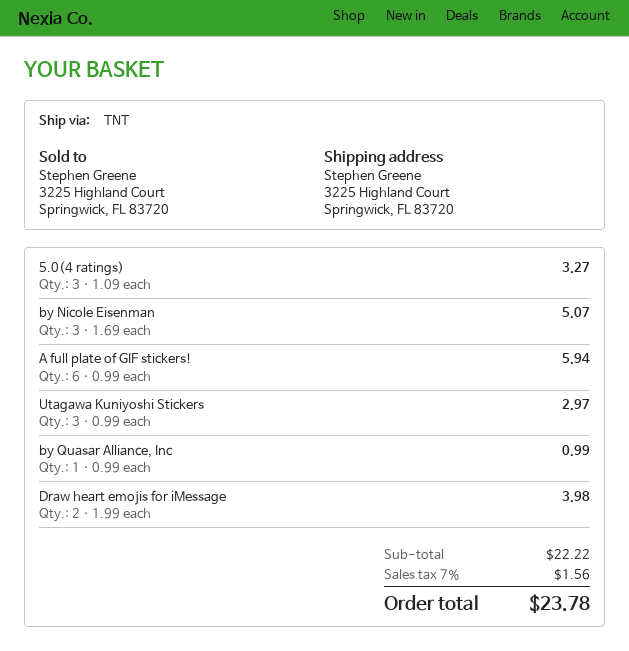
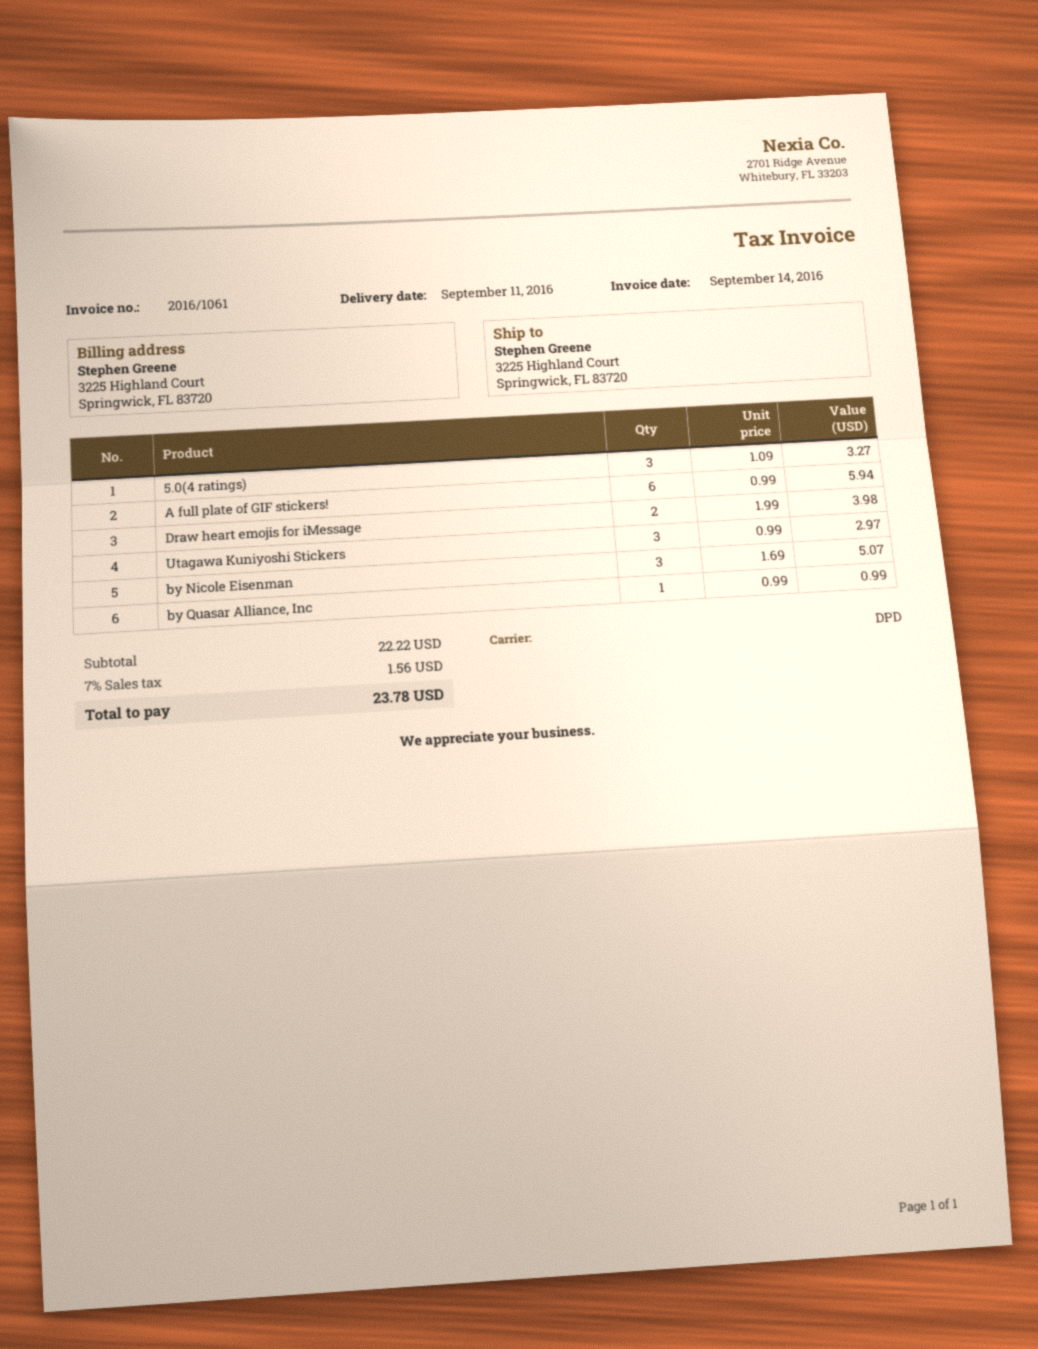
shipping method: TNT -> DPD

